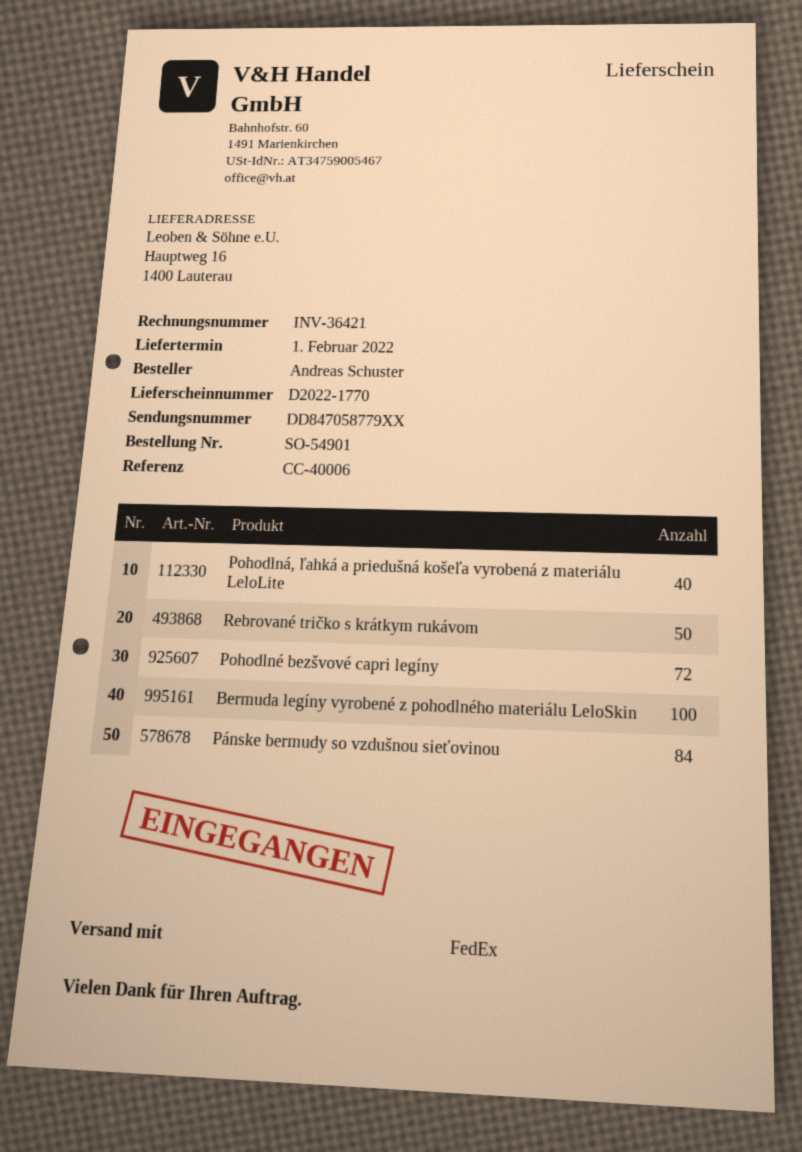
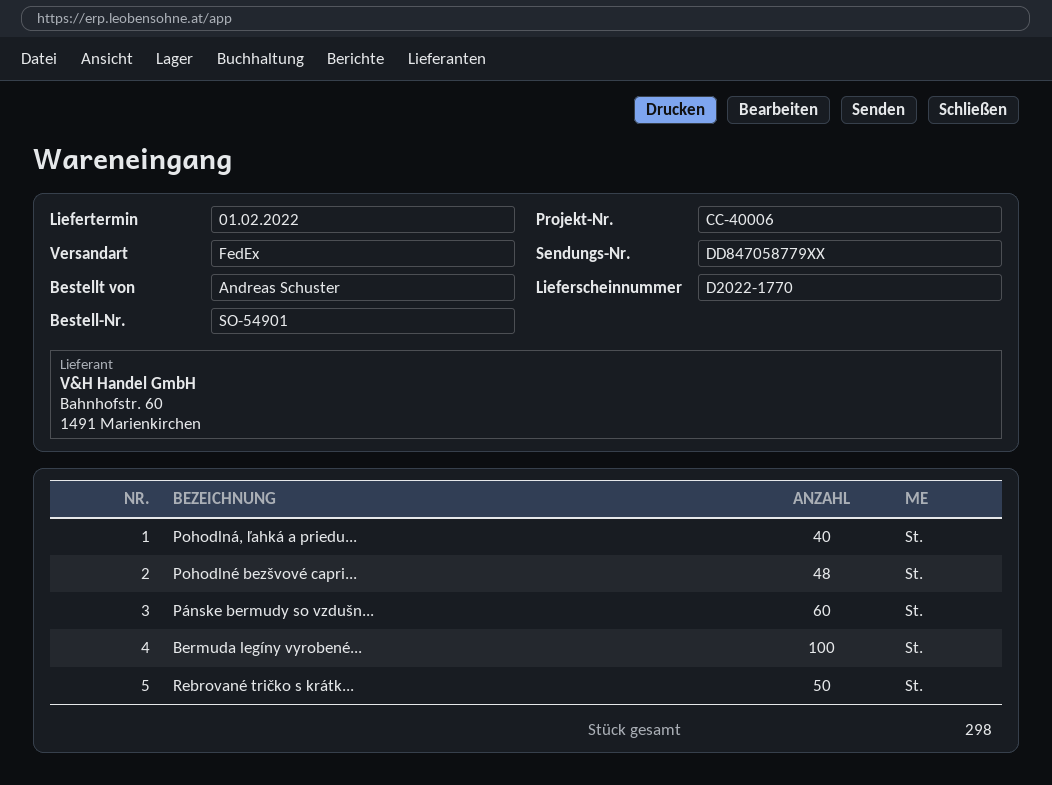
Pohodlné bezšvové capri legíny: 72 -> 48
Pánske bermudy so vzdušnou sieťovinou: 84 -> 60

